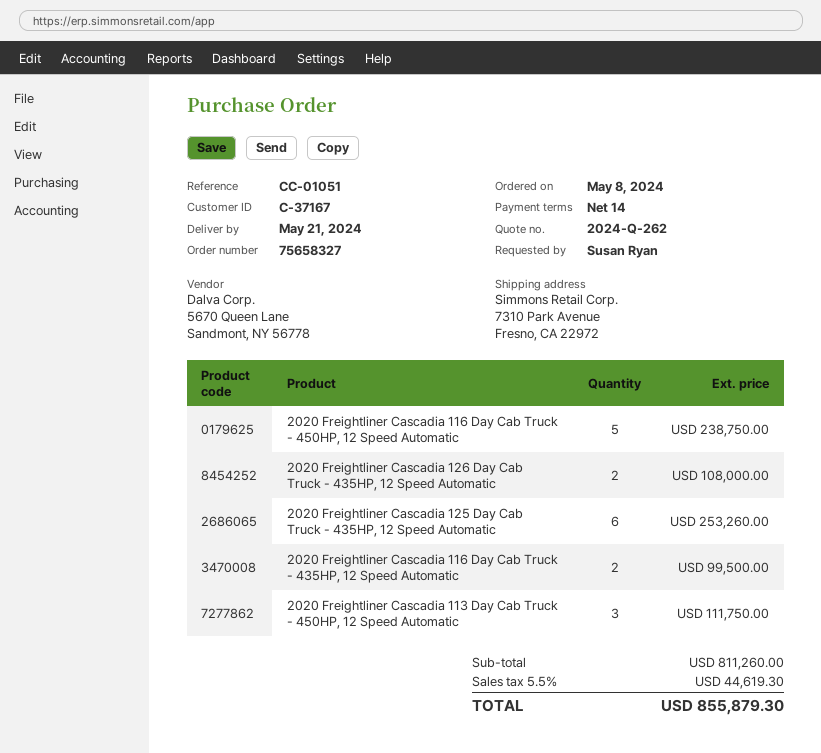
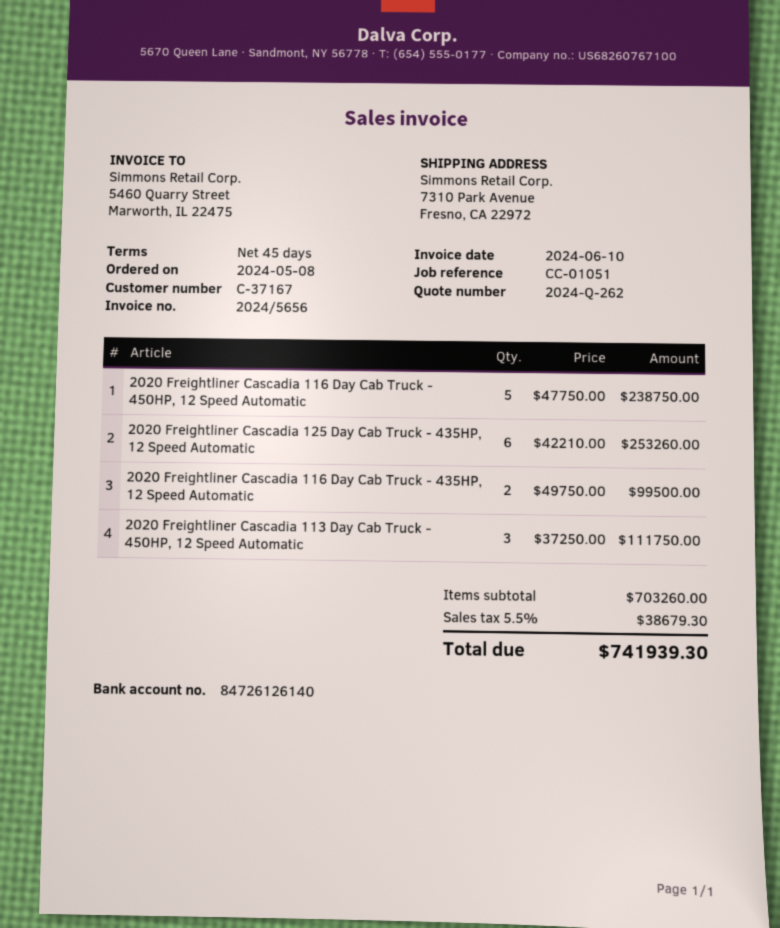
payment terms: 14 days -> 45 days
2020 Freightliner Cascadia 126 Day Cab Truck - 435HP, 12 Speed Automatic: 2 for 108000.00 -> none
subtotal: 811260.00 -> 703260.00
tax: 5.5% = 44619.30 -> 5.5% = 38679.30
total: 855879.30 -> 741939.30

